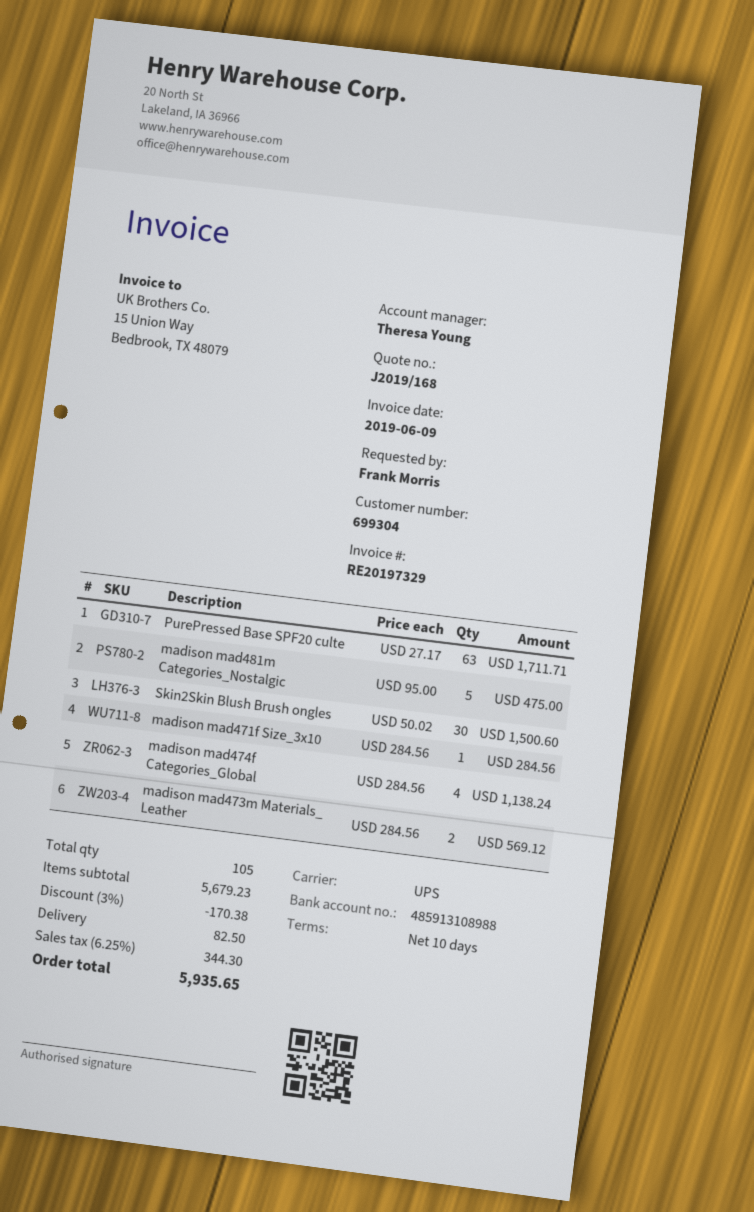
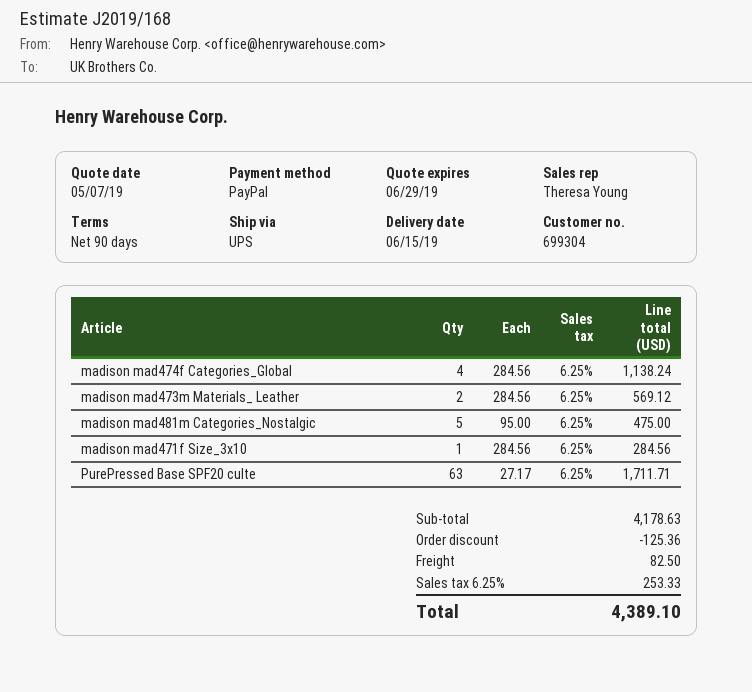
payment terms: 10 days -> 90 days
Skin2Skin Blush Brush ongles: 30 x 50.02 = 1500.60 -> none
subtotal: 5679.23 -> 4178.63
discount: 170.38 -> 125.36
tax: 6.25% = 344.30 -> 6.25% = 253.33
total: 5935.65 -> 4389.10

